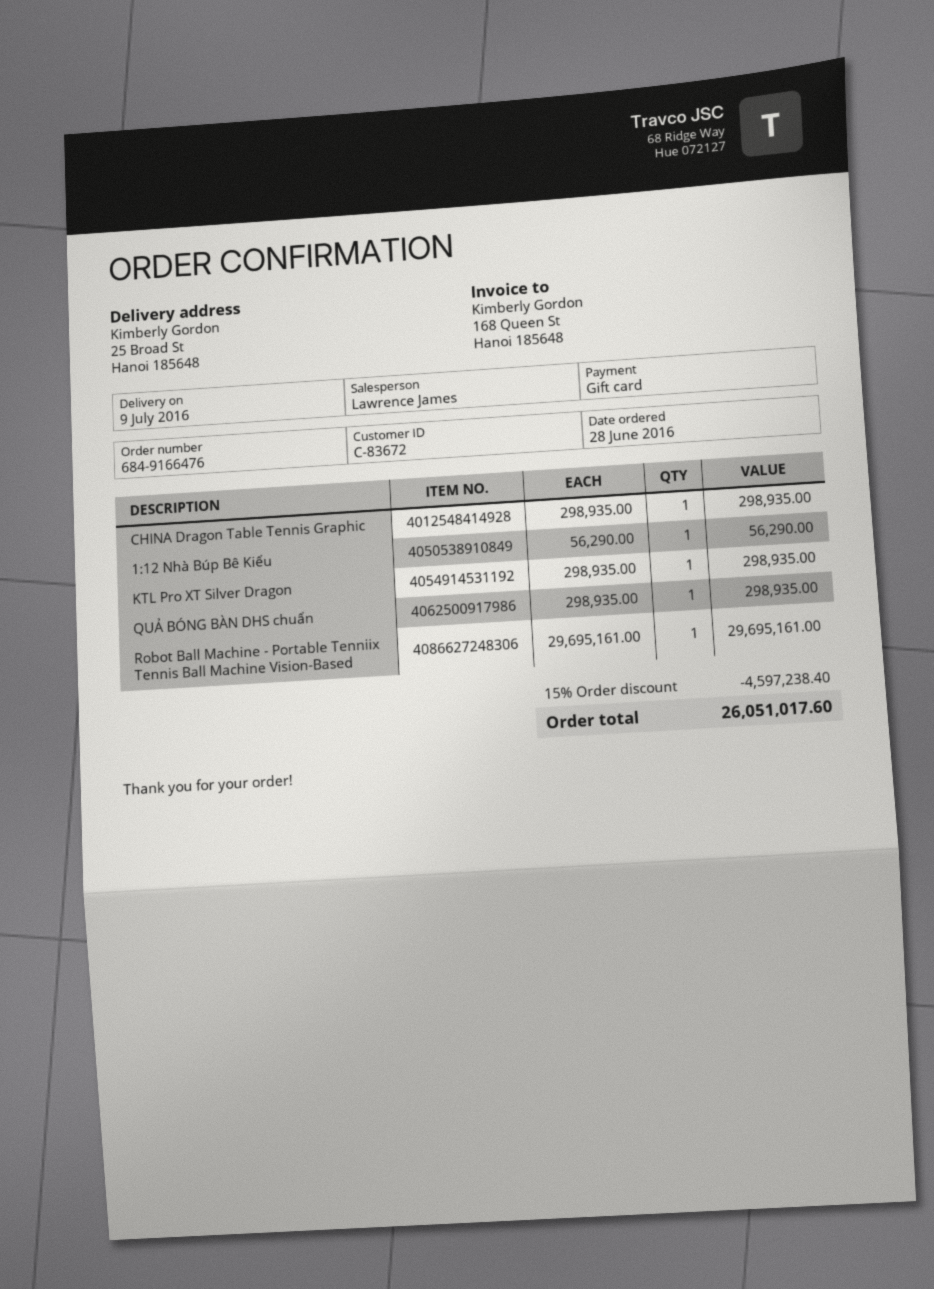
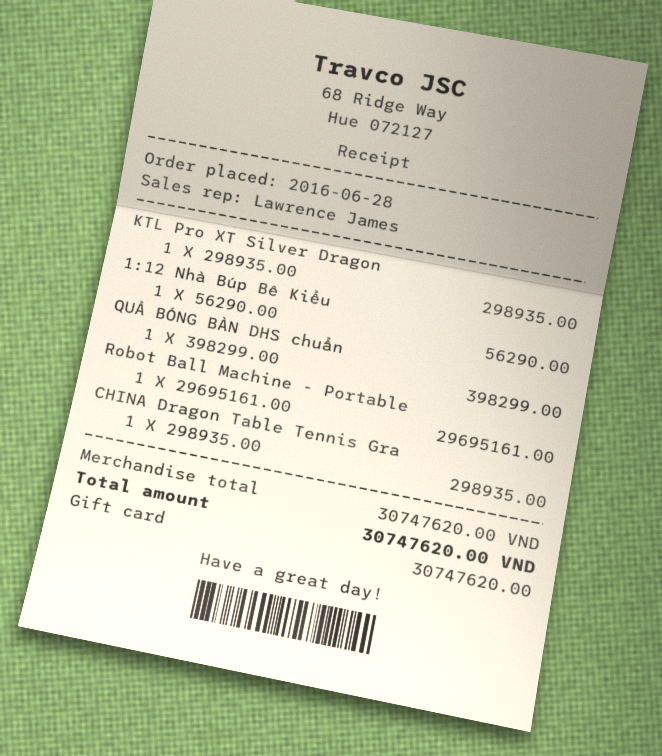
QUẢ BÓNG BÀN DHS chuẩn: 1 x 298935.00 = 298935.00 -> 1 x 398299.00 = 398299.00
discount: 15% = 4597238.40 -> none
total: 26051017.60 -> 30747620.00

